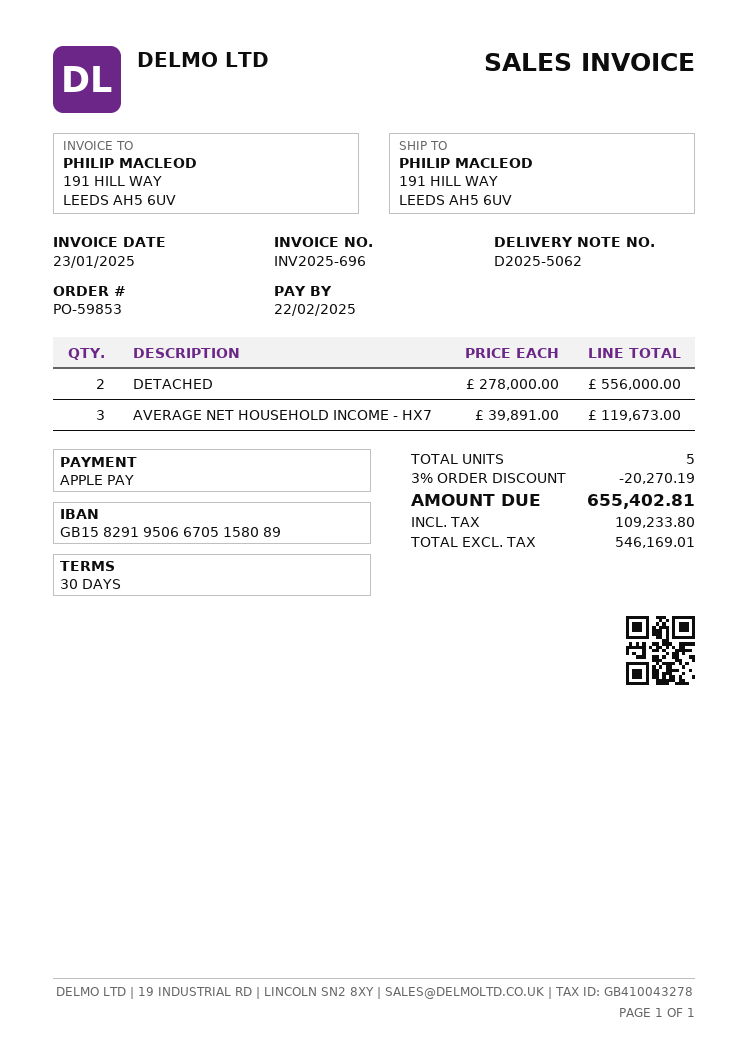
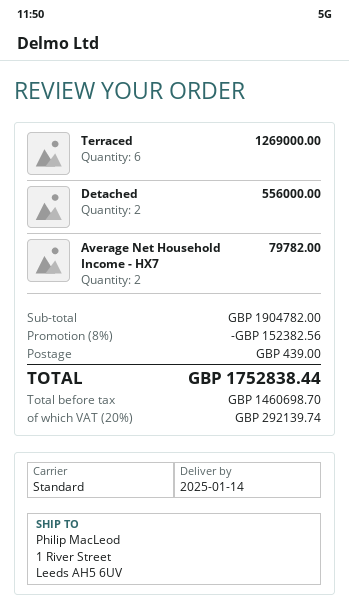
ship to: 191 HILL WAY, LEEDS AH5 6UV -> 1 River Street, Leeds AH5 6UV
AVERAGE NET HOUSEHOLD INCOME - HX7: 3 for 119673.00 -> 2 for 79782.00
Terraced: none -> 6 for 1269000.00
discount: 3% = 20270.19 -> 8% = 152382.56
shipping: none -> 439.00
net: 546169.01 -> 1460698.70
tax: 109233.80 -> 292139.74
total: 655402.81 -> 1752838.44

